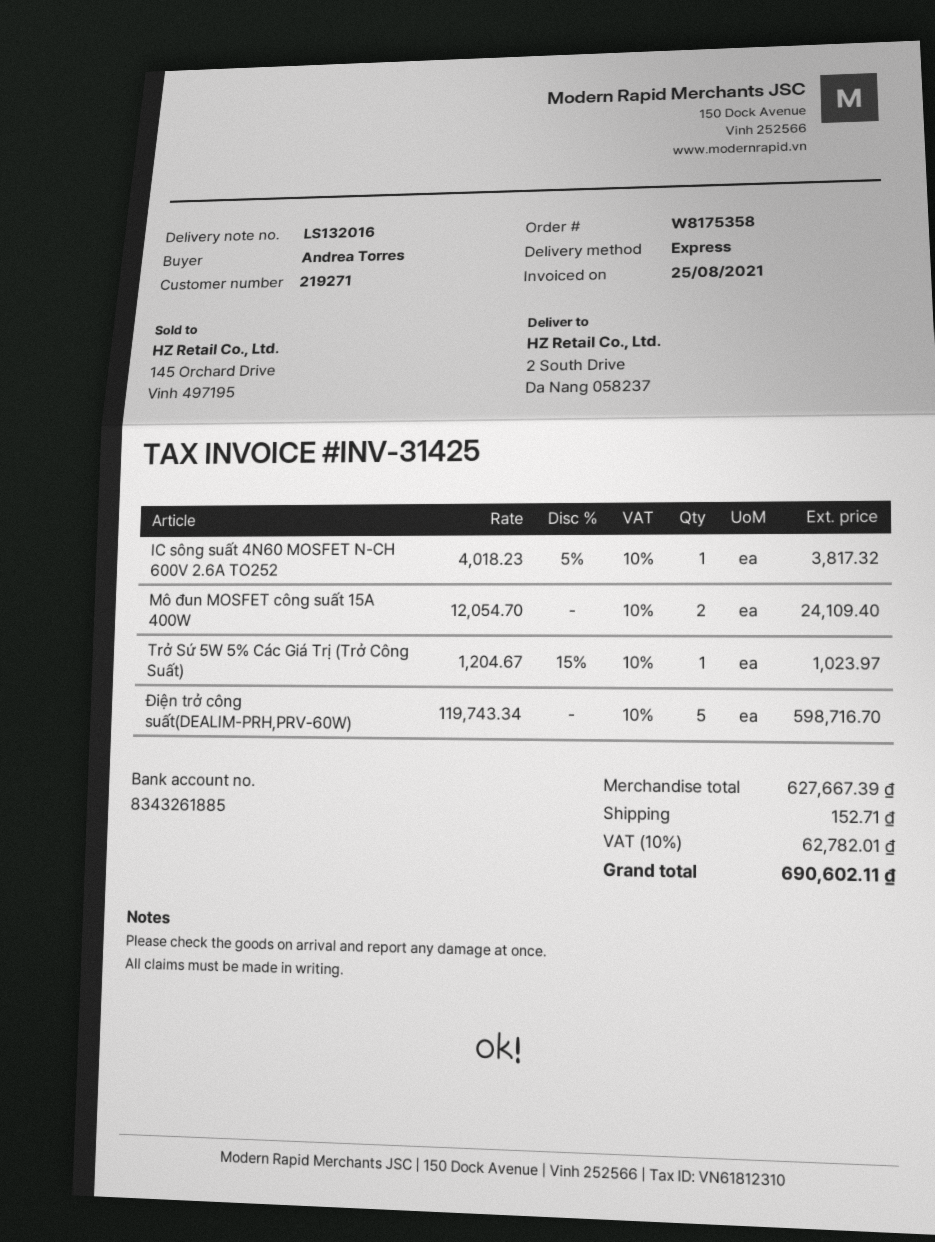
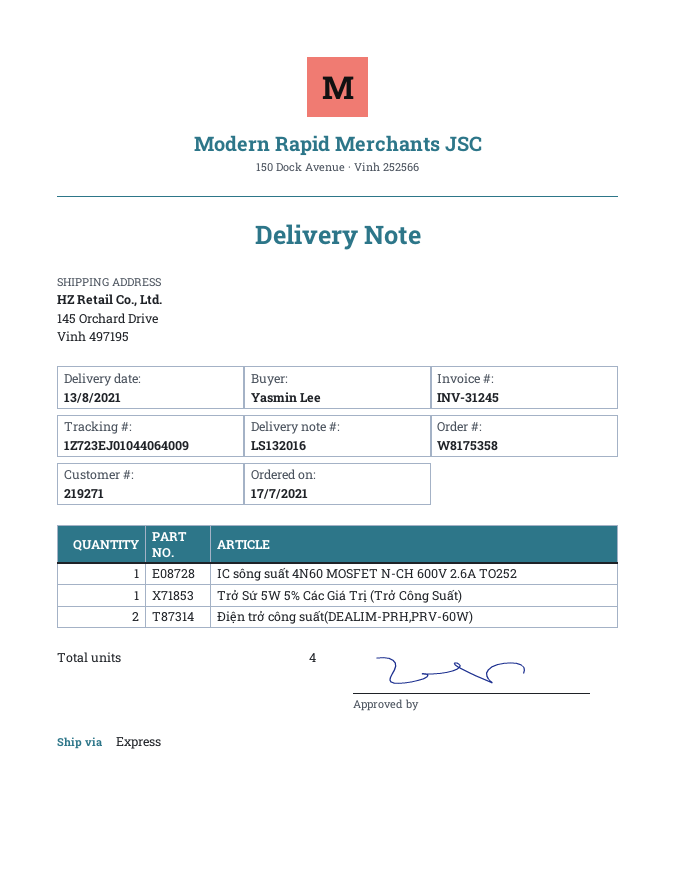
invoice number: INV-31425 -> INV-31245
ordered by: Andrea Torres -> Yasmin Lee
ship to: 2 South Drive, Da Nang 058237 -> 145 Orchard Drive, Vinh 497195
Mô đun MOSFET công suất 15A 400W: 2 -> none
Điện trở công suất(DEALIM-PRH,PRV-60W): 5 -> 2

